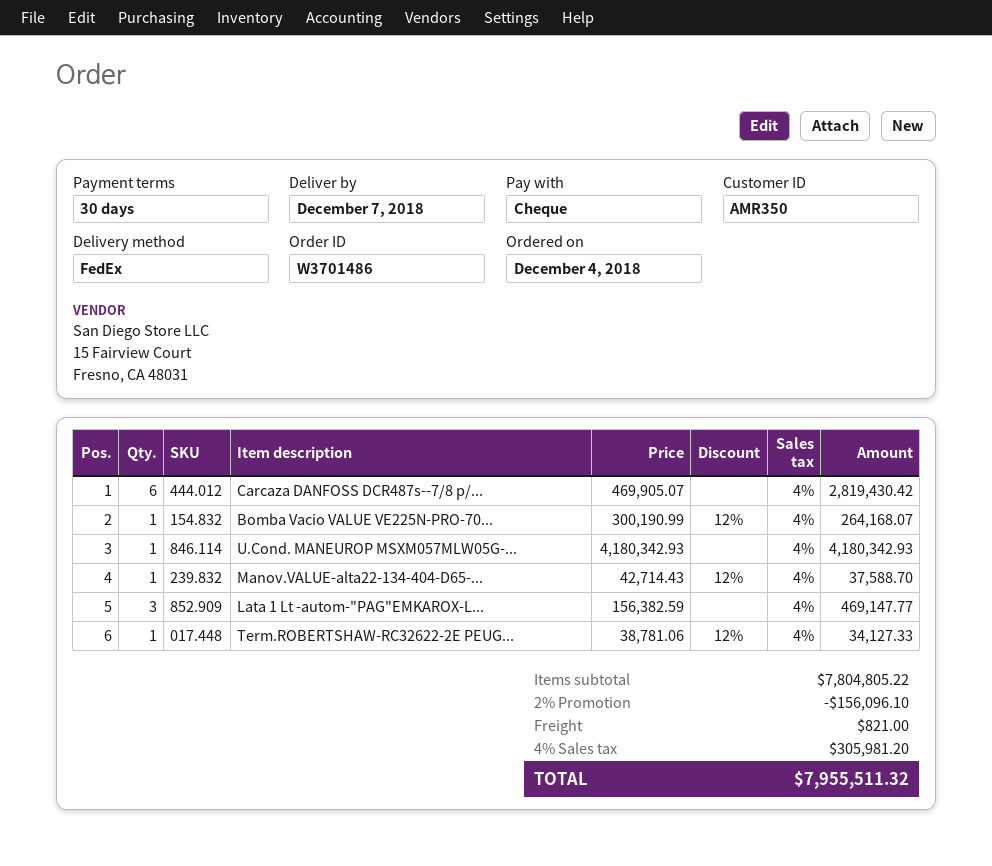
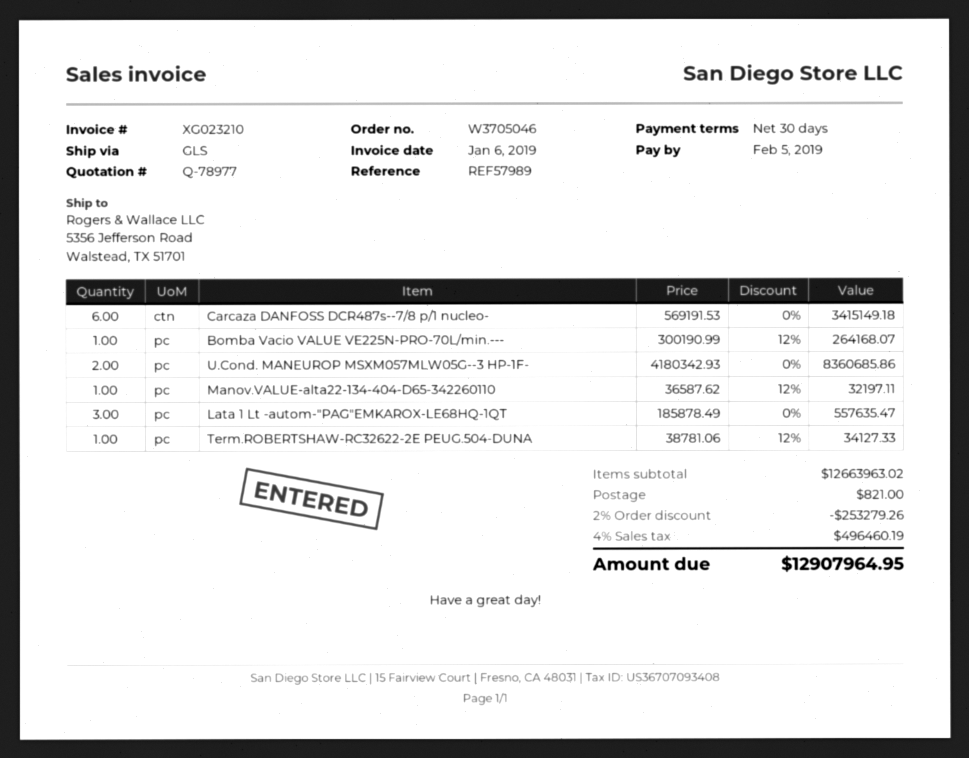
order number: W3701486 -> W3705046
shipping method: FedEx -> GLS
Carcaza DANFOSS DCR487s--7/8 p/...: 6 x 469905.07 = 2819430.42 -> 6 x 569191.53 = 3415149.18
U.Cond. MANEUROP MSXM057MLW05G-...: 1 x 4180342.93 = 4180342.93 -> 2 x 4180342.93 = 8360685.86
Manov.VALUE-alta22-134-404-D65-...: 1 x 42714.43 - 12% = 37588.70 -> 1 x 36587.62 - 12% = 32197.11
Lata 1 Lt -autom-"PAG"EMKAROX-L...: 3 x 156382.59 = 469147.77 -> 3 x 185878.49 = 557635.47
subtotal: 7804805.22 -> 12663963.02
discount: 2% = 156096.10 -> 2% = 253279.26
tax: 4% = 305981.20 -> 4% = 496460.19
total: 7955511.32 -> 12907964.95

